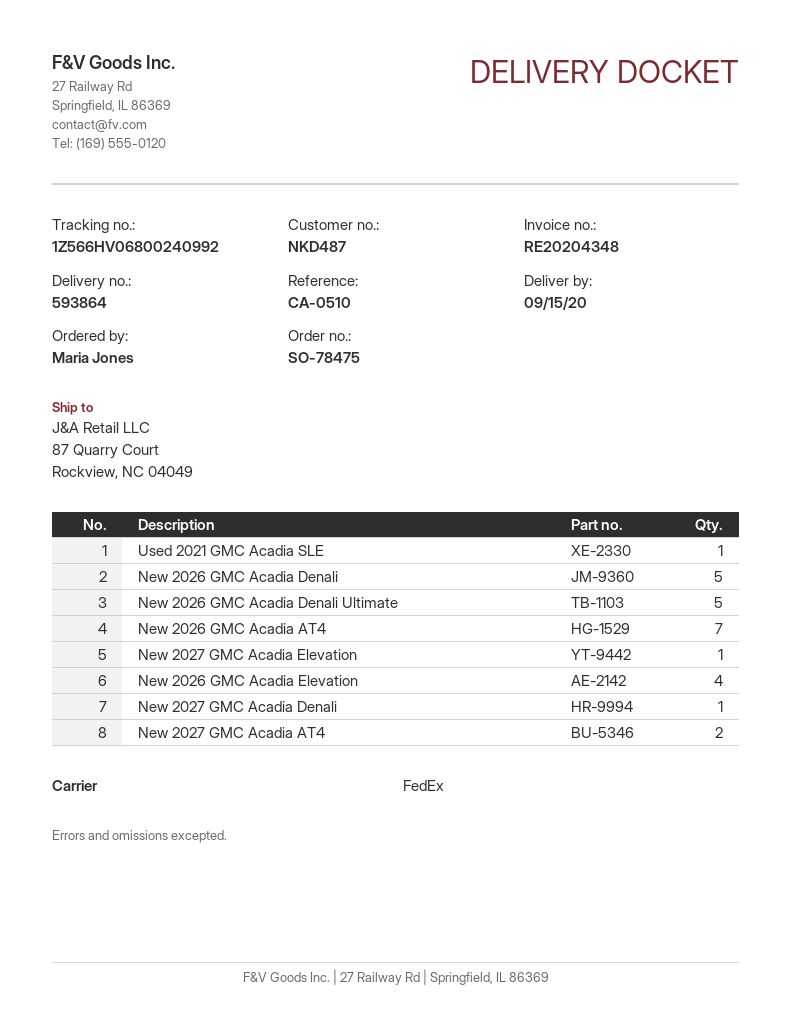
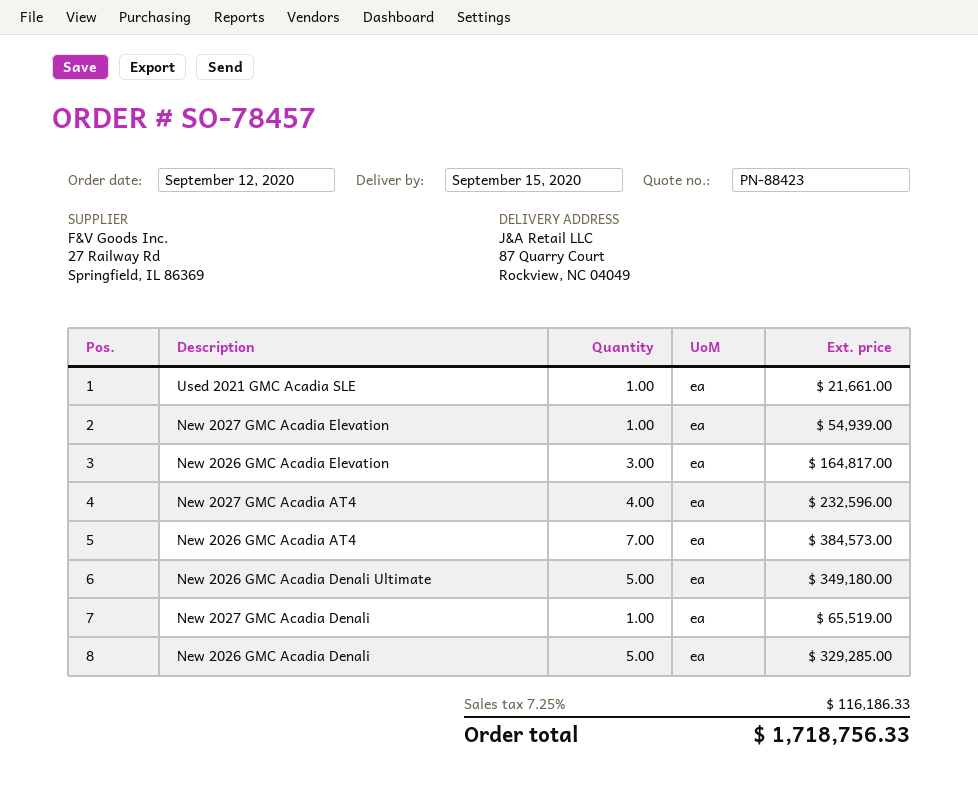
order number: SO-78475 -> SO-78457
New 2026 GMC Acadia Elevation: 4 -> 3
New 2027 GMC Acadia AT4: 2 -> 4

